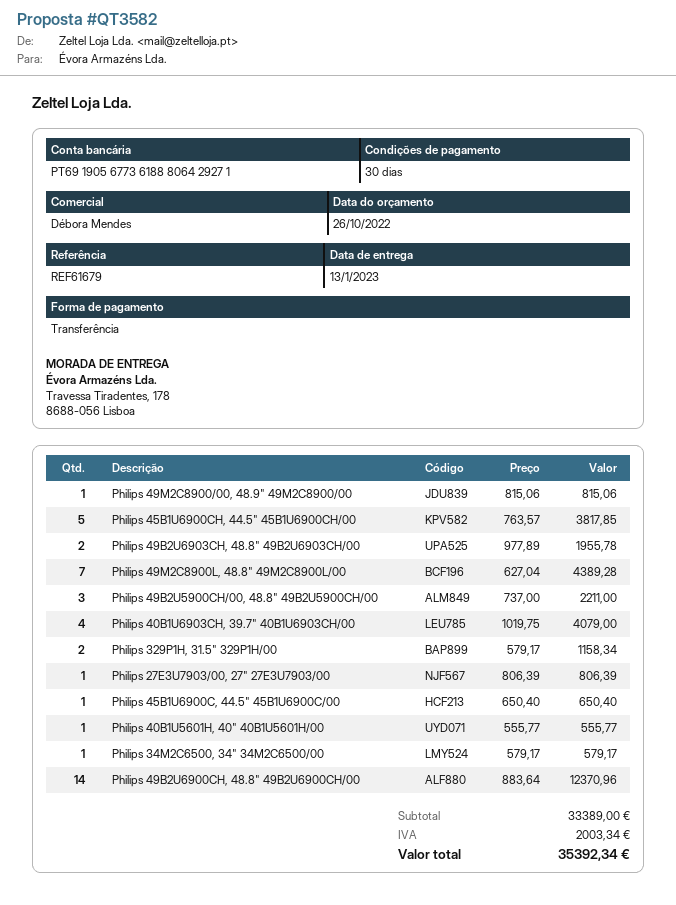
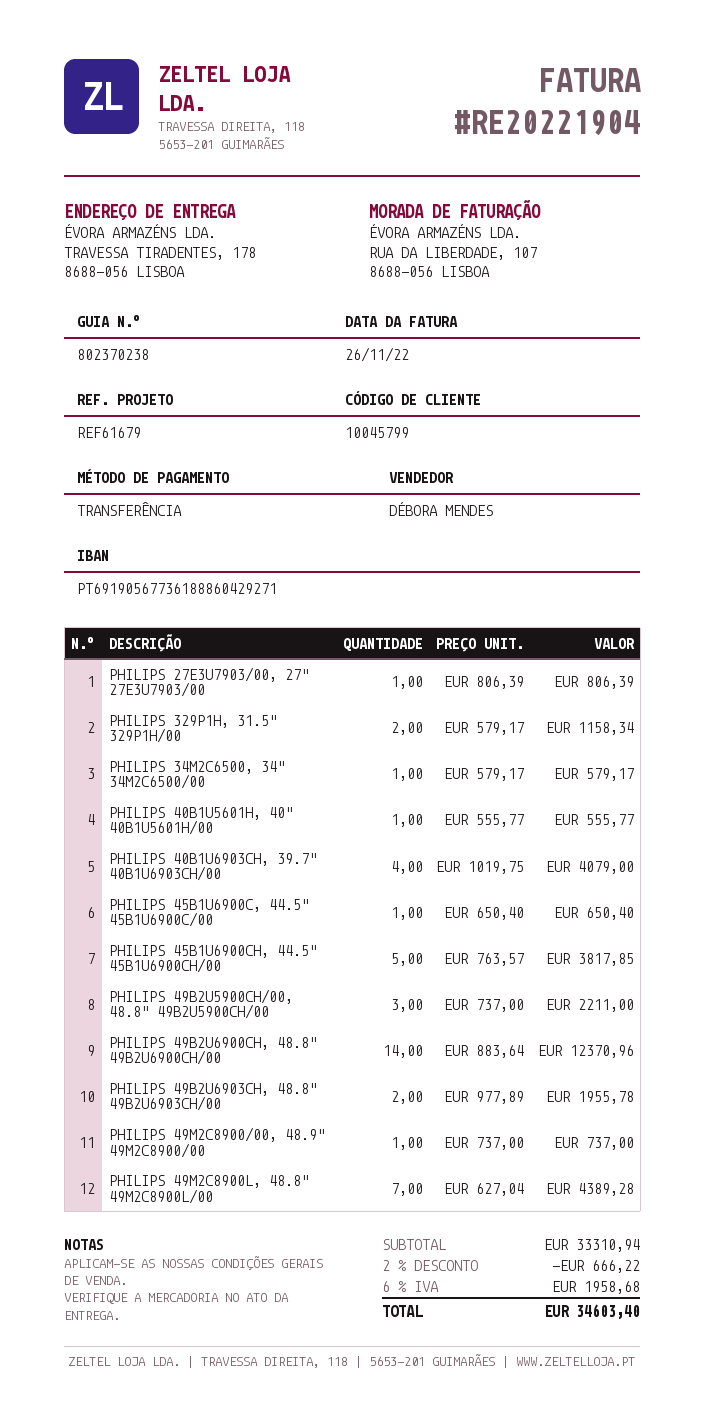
bank account: PT69190567736188806429271 -> PT69190567736188860429271
Philips 49M2C8900/00, 48.9" 49M2C8900/00: 1 x 815.06 = 815.06 -> 1 x 737.00 = 737.00
subtotal: 33389.00 -> 33310.94
discount: none -> 2% = 666.22
tax: 2003.34 -> 1958.68
total: 35392.34 -> 34603.40

